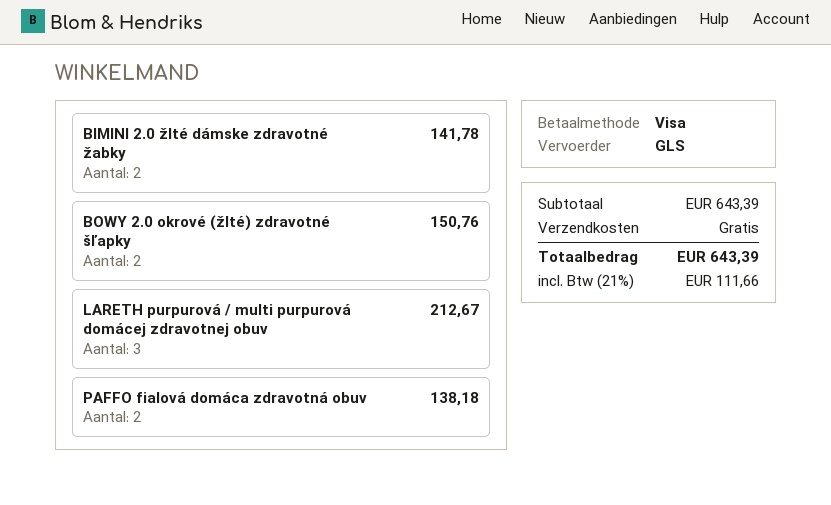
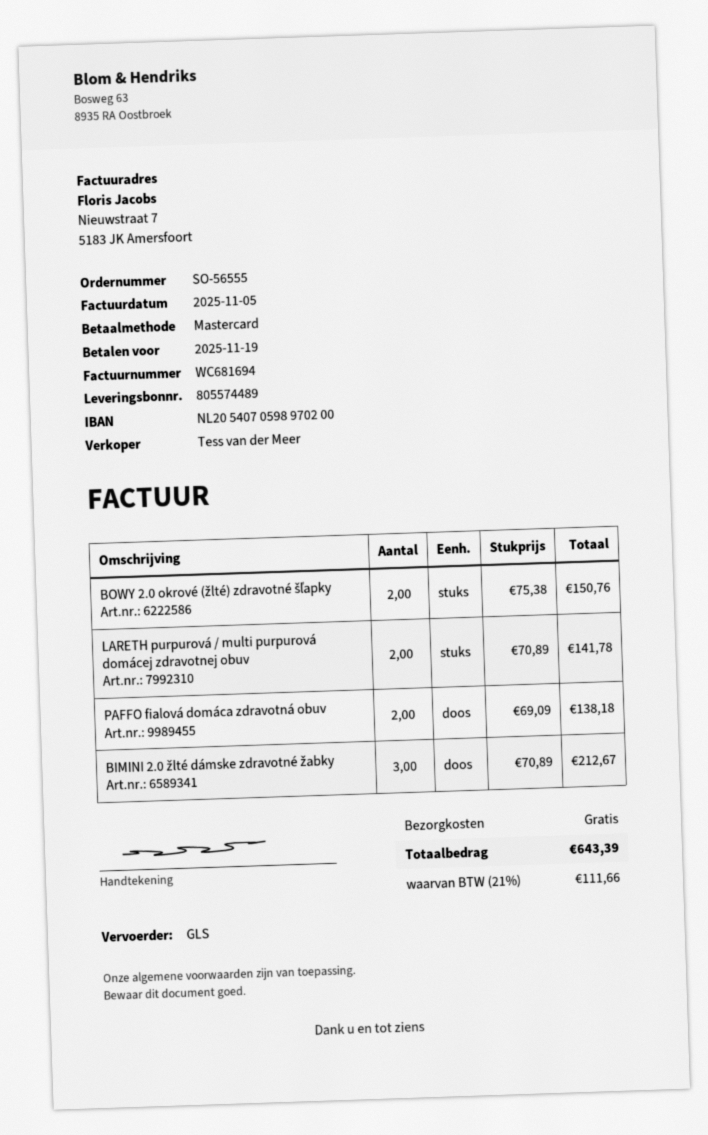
payment method: Visa -> Mastercard
BIMINI 2.0 žlté dámske zdravotné žabky: 2 for 141.78 -> 3 for 212.67
LARETH purpurová / multi purpurová domácej zdravotnej obuv: 3 for 212.67 -> 2 for 141.78

